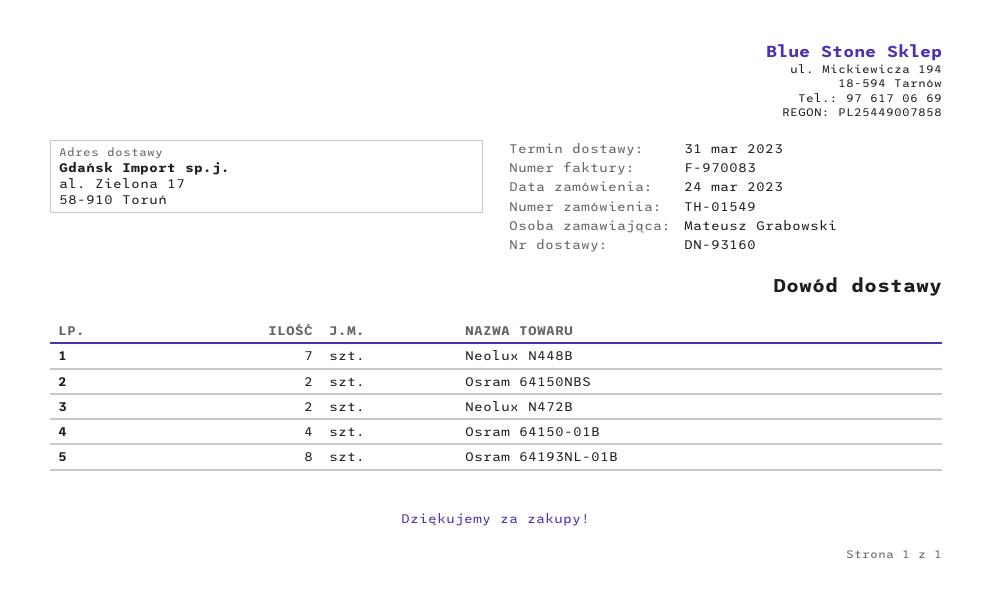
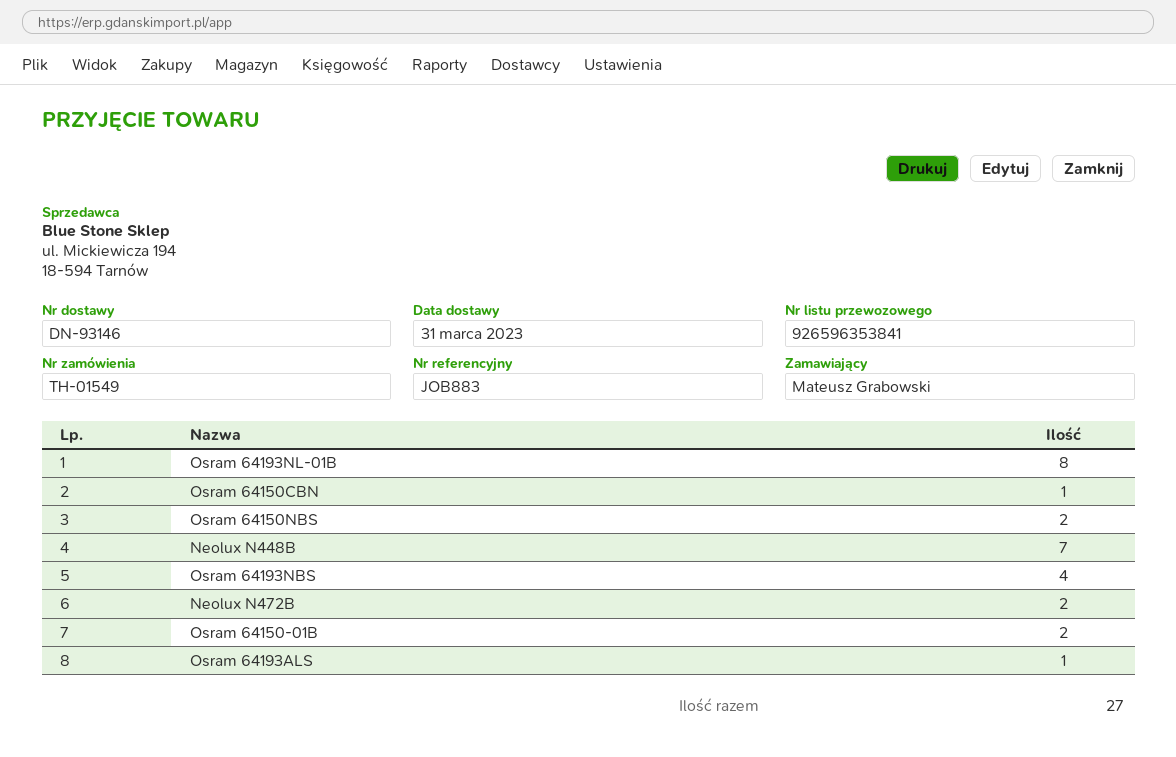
delivery note number: DN-93160 -> DN-93146
Osram 64150-01B: 4 -> 2
Osram 64150CBN: none -> 1
Osram 64193NBS: none -> 4
Osram 64193ALS: none -> 1

